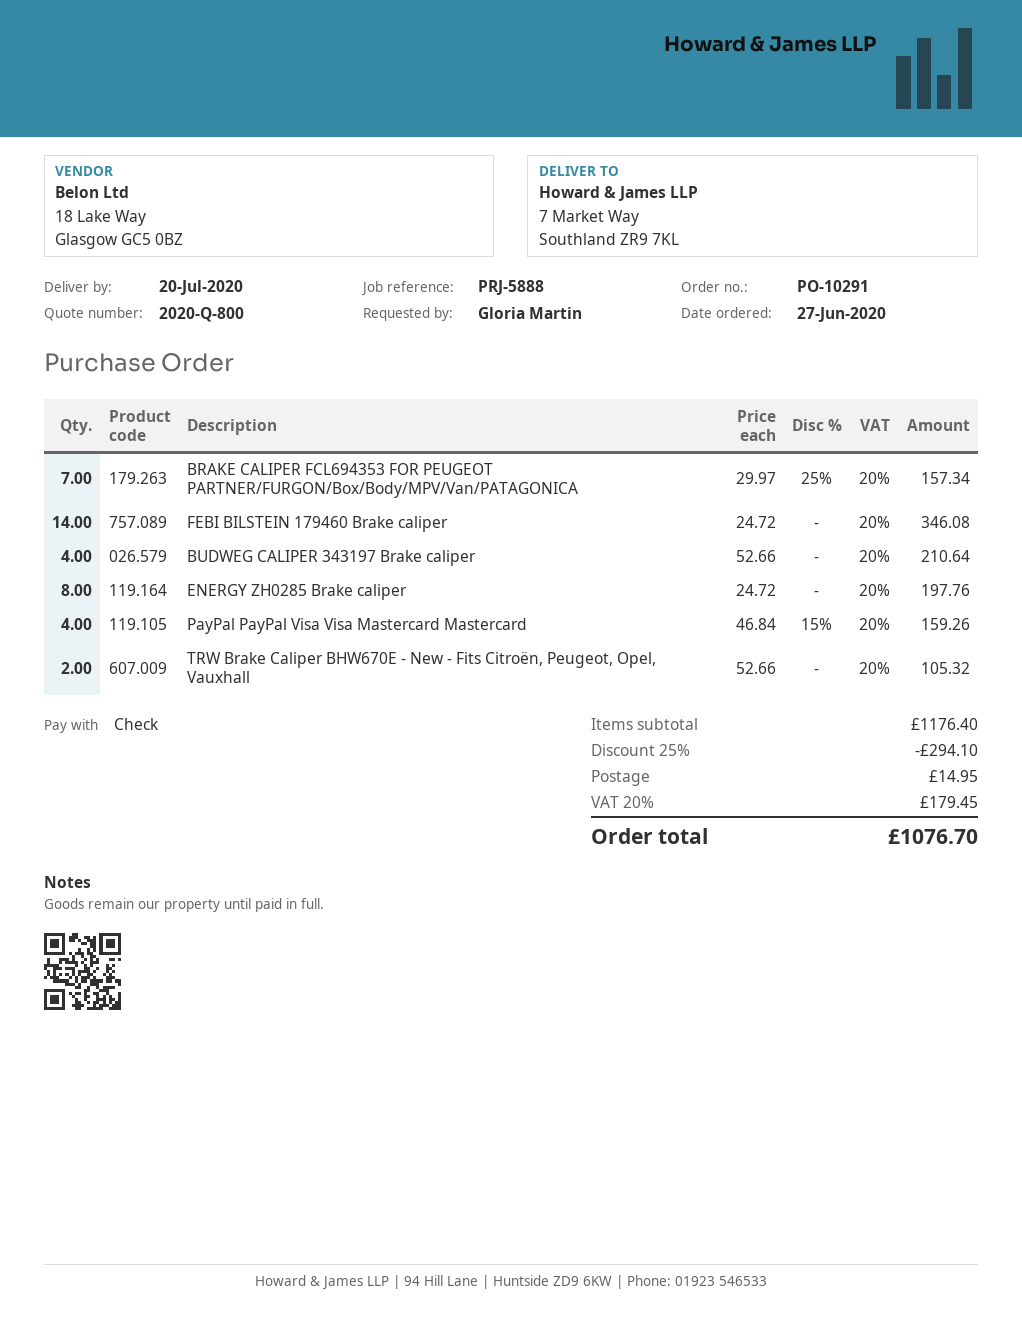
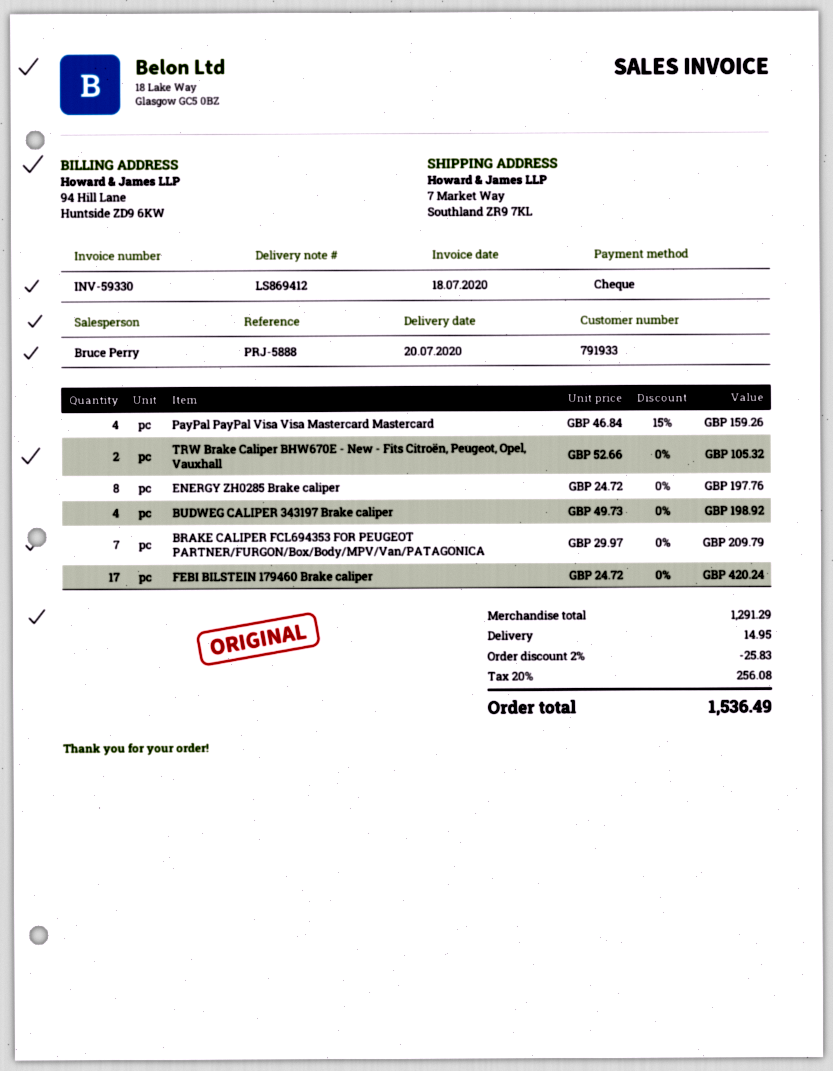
BRAKE CALIPER FCL694353 FOR PEUGEOT PARTNER/FURGON/Box/Body/MPV/Van/PATAGONICA: 7 x 29.97 - 25% = 157.34 -> 7 x 29.97 = 209.79
FEBI BILSTEIN 179460 Brake caliper: 14 x 24.72 = 346.08 -> 17 x 24.72 = 420.24
BUDWEG CALIPER 343197 Brake caliper: 4 x 52.66 = 210.64 -> 4 x 49.73 = 198.92
subtotal: 1176.40 -> 1291.29
discount: 25% = 294.10 -> 2% = 25.83
tax: 20% = 179.45 -> 20% = 256.08
total: 1076.70 -> 1536.49

